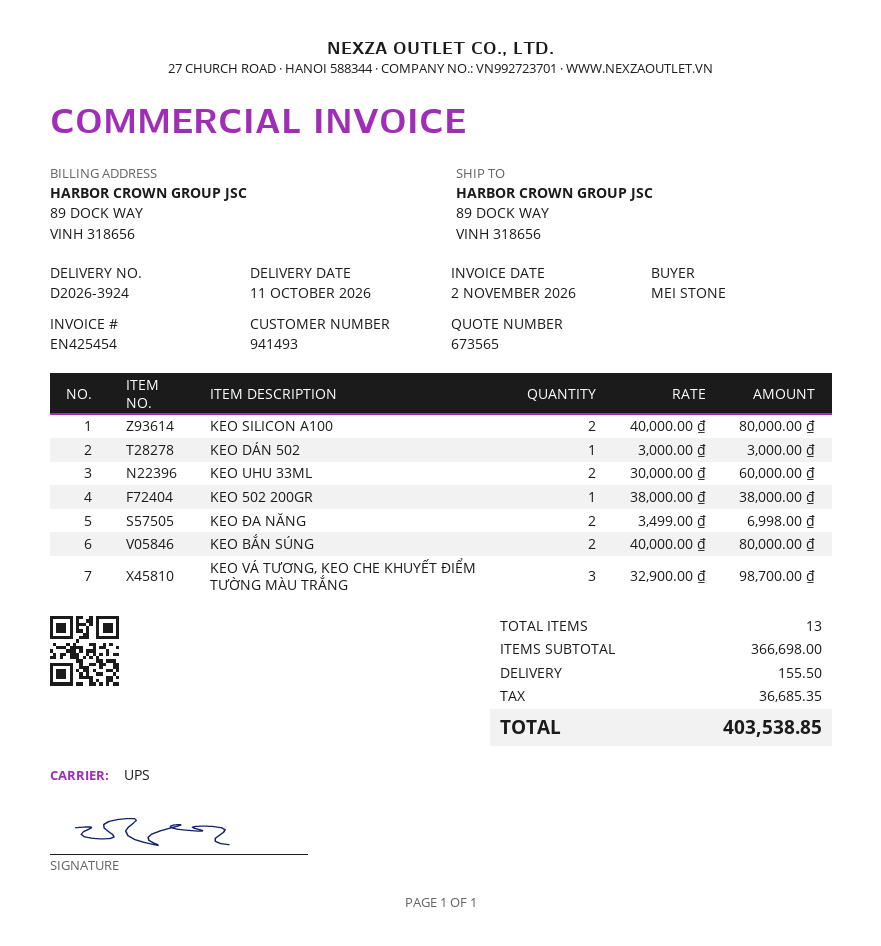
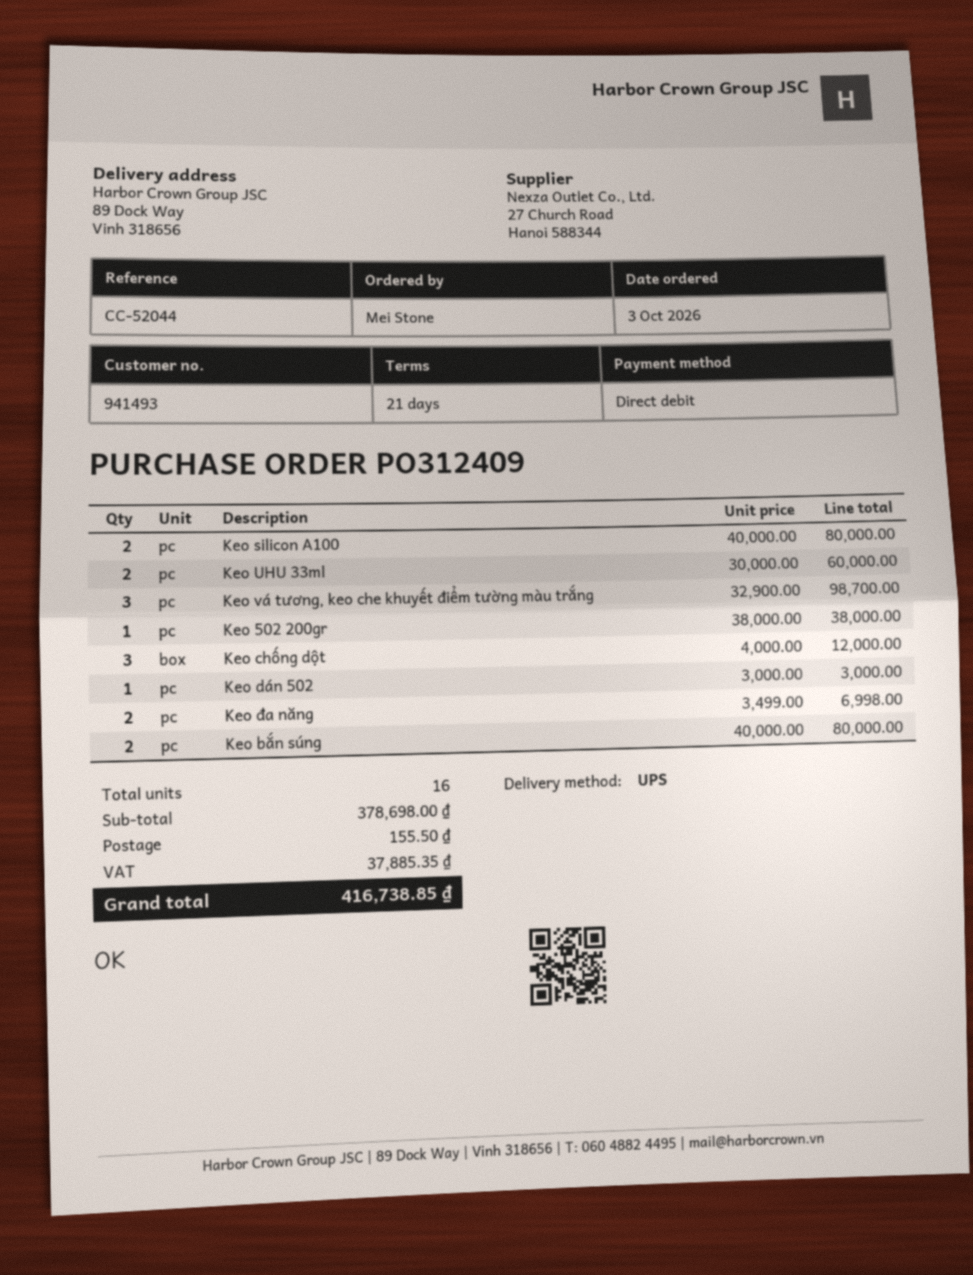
Keo chống dột: none -> 3 x 4000.00 = 12000.00
total quantity: 13 -> 16
subtotal: 366698.00 -> 378698.00
tax: 36685.35 -> 37885.35
total: 403538.85 -> 416738.85

